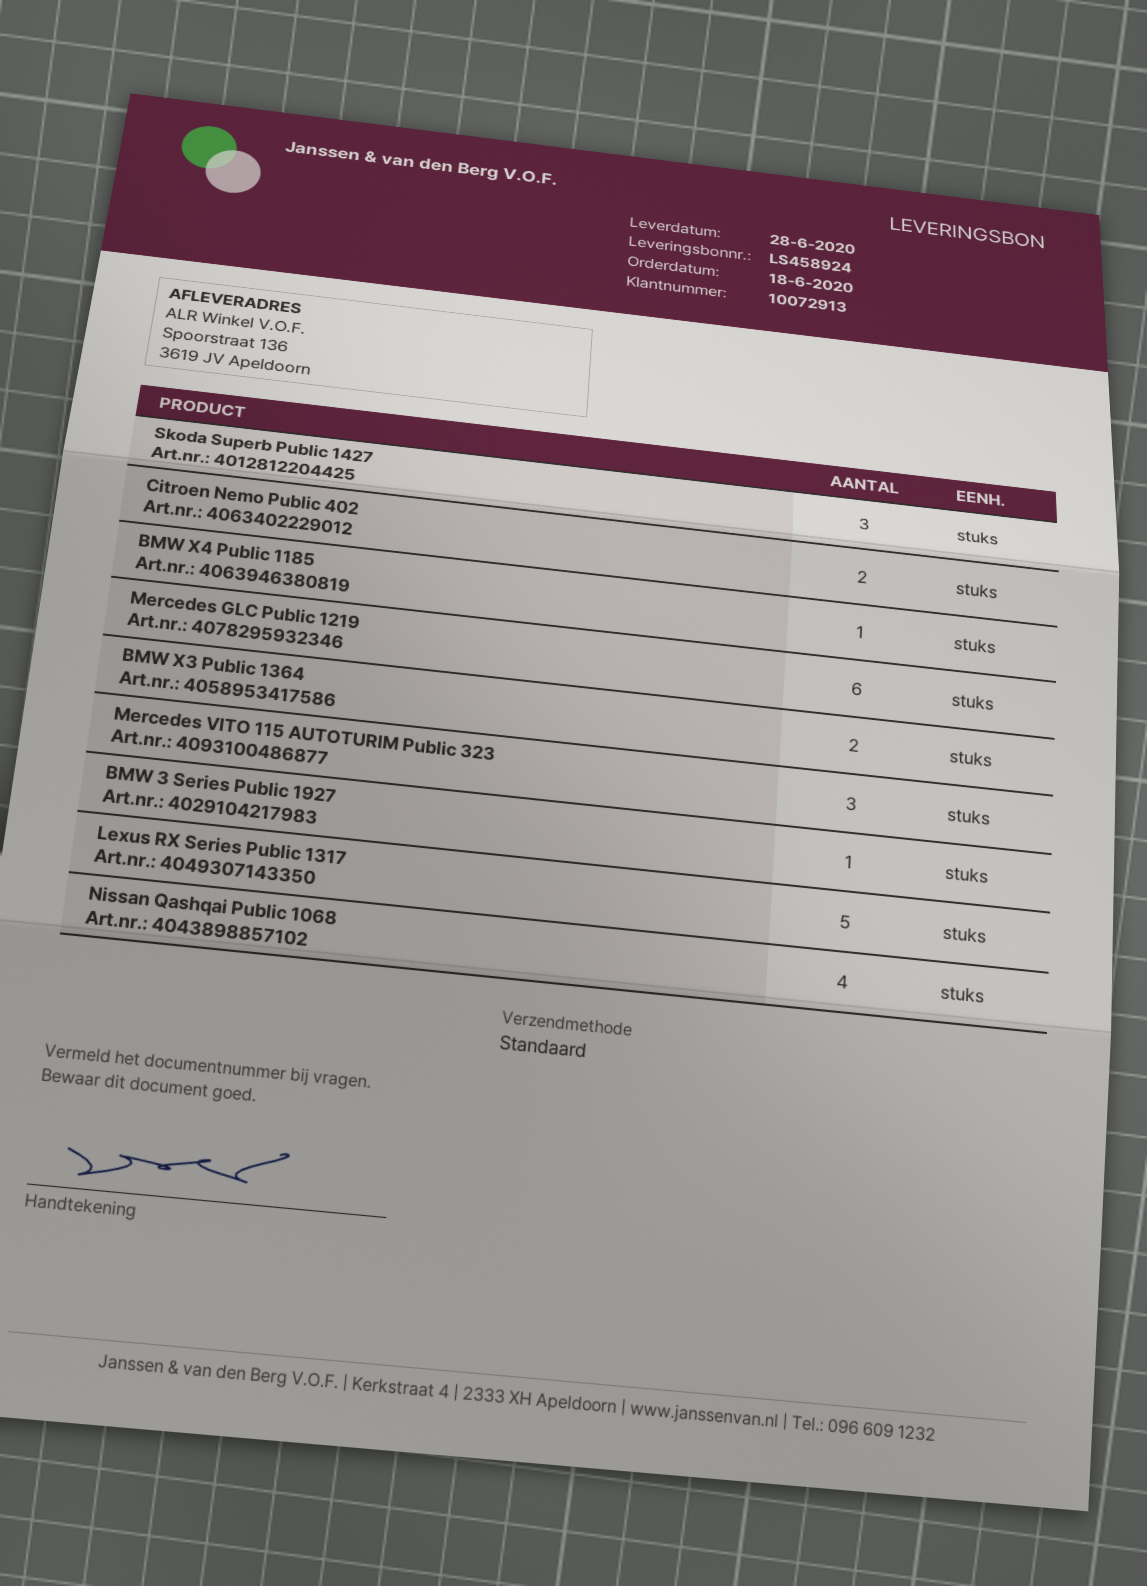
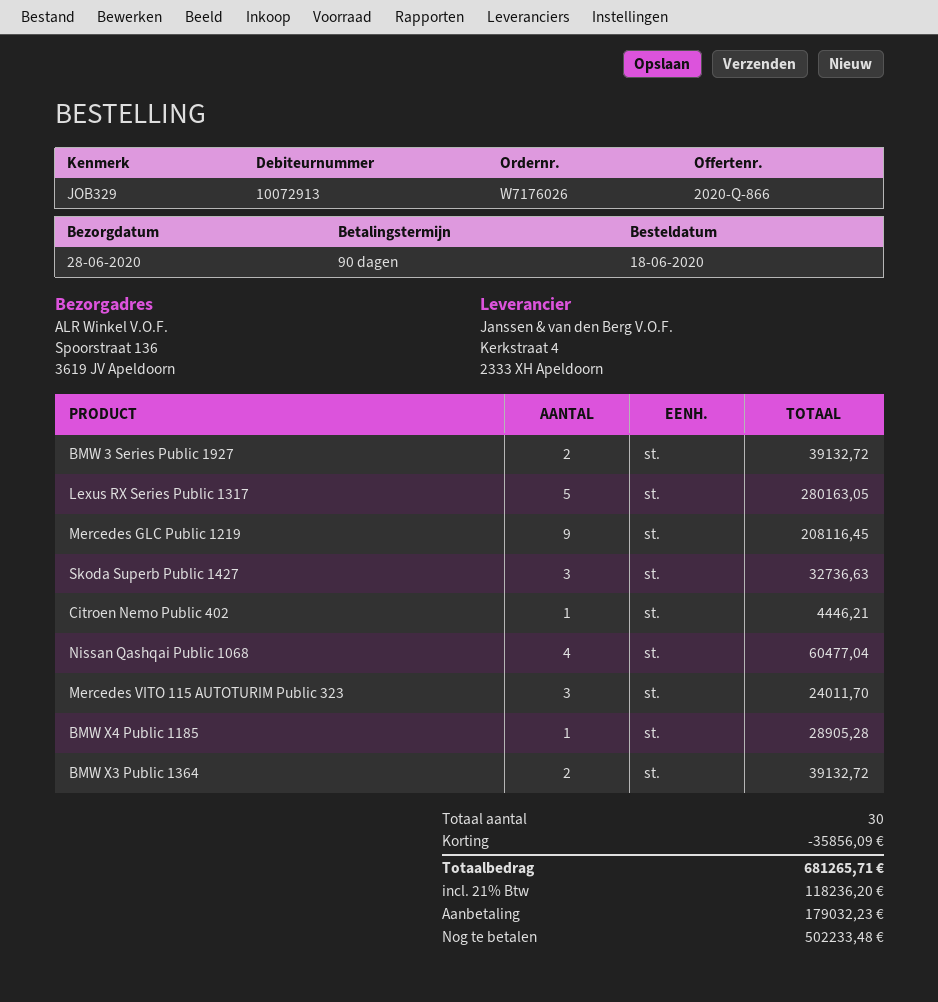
Citroen Nemo Public 402: 2 -> 1
Mercedes GLC Public 1219: 6 -> 9
BMW 3 Series Public 1927: 1 -> 2

